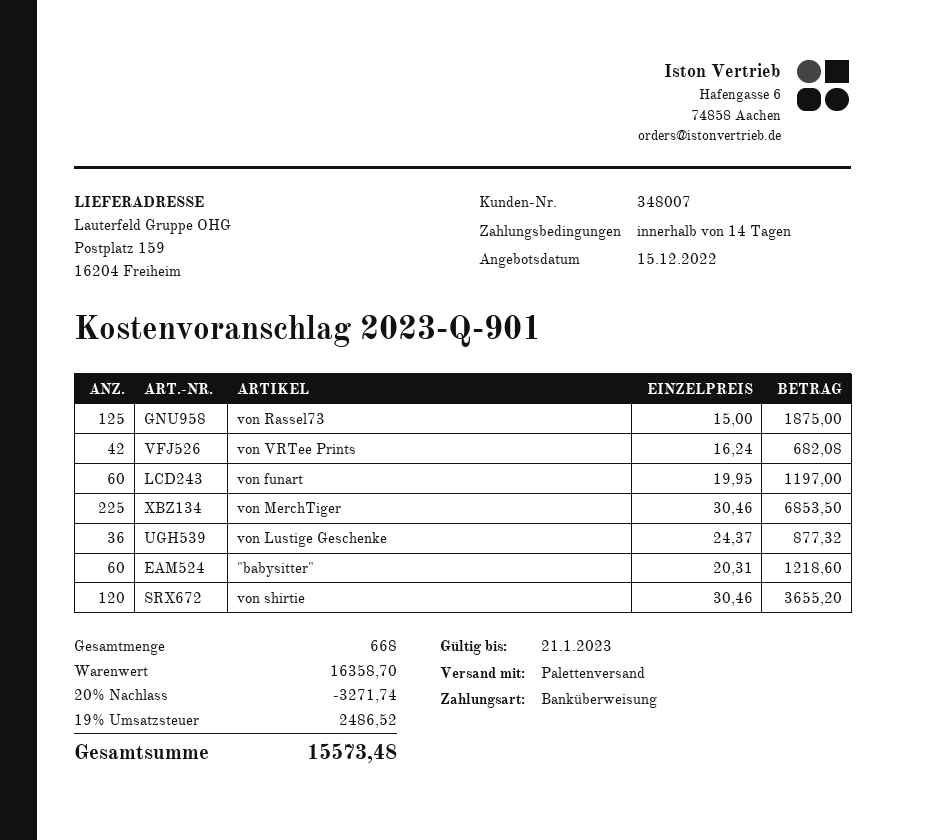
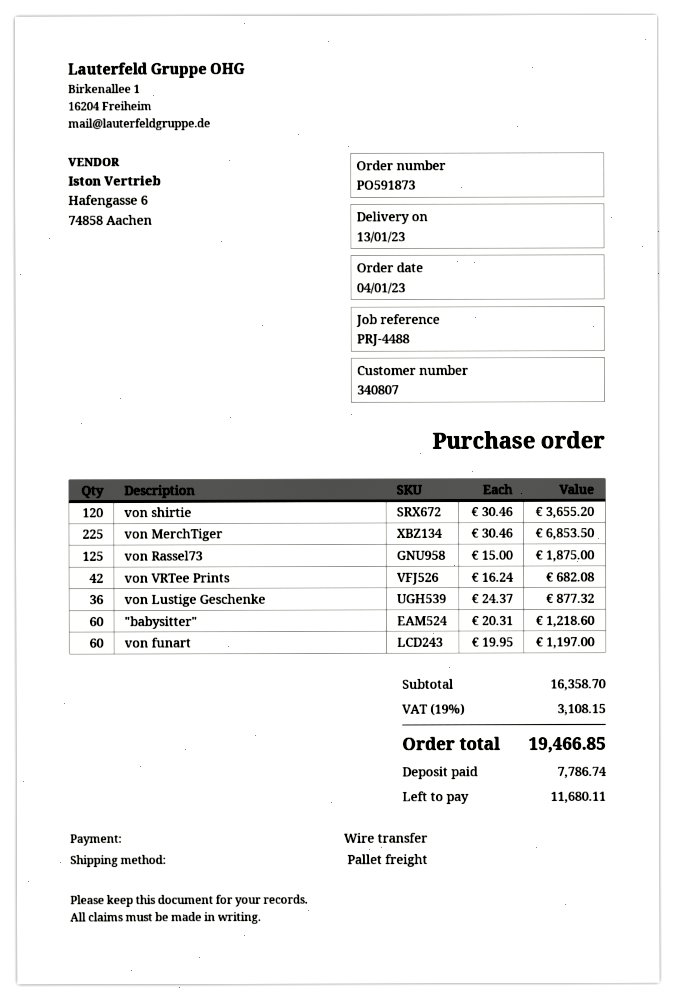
customer number: 348007 -> 340807
discount: 20% = 3271.74 -> none
tax: 19% = 2486.52 -> 19% = 3108.15
total: 15573.48 -> 19466.85

